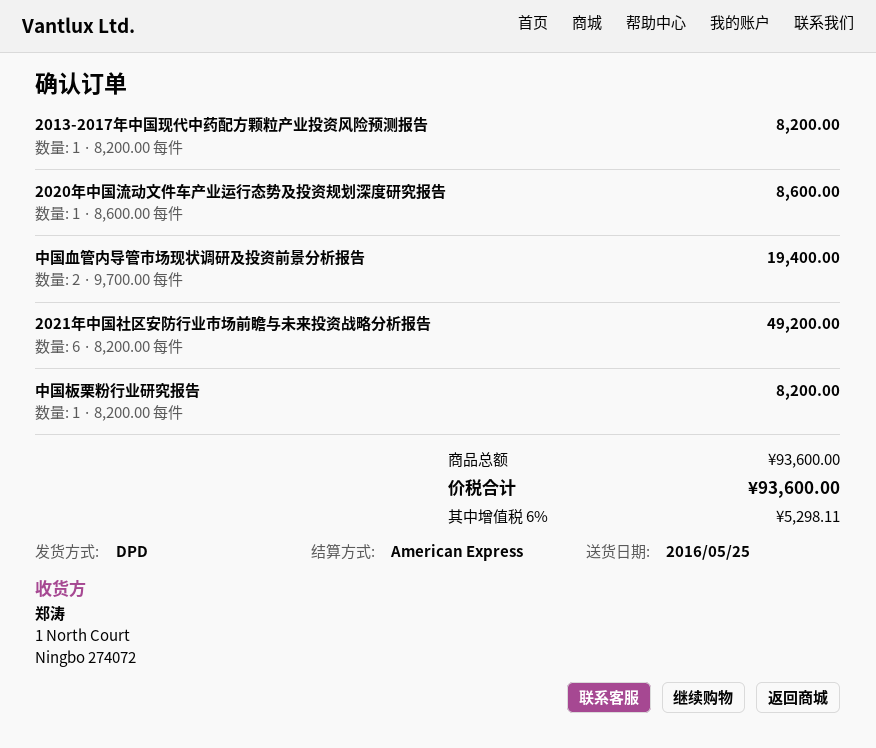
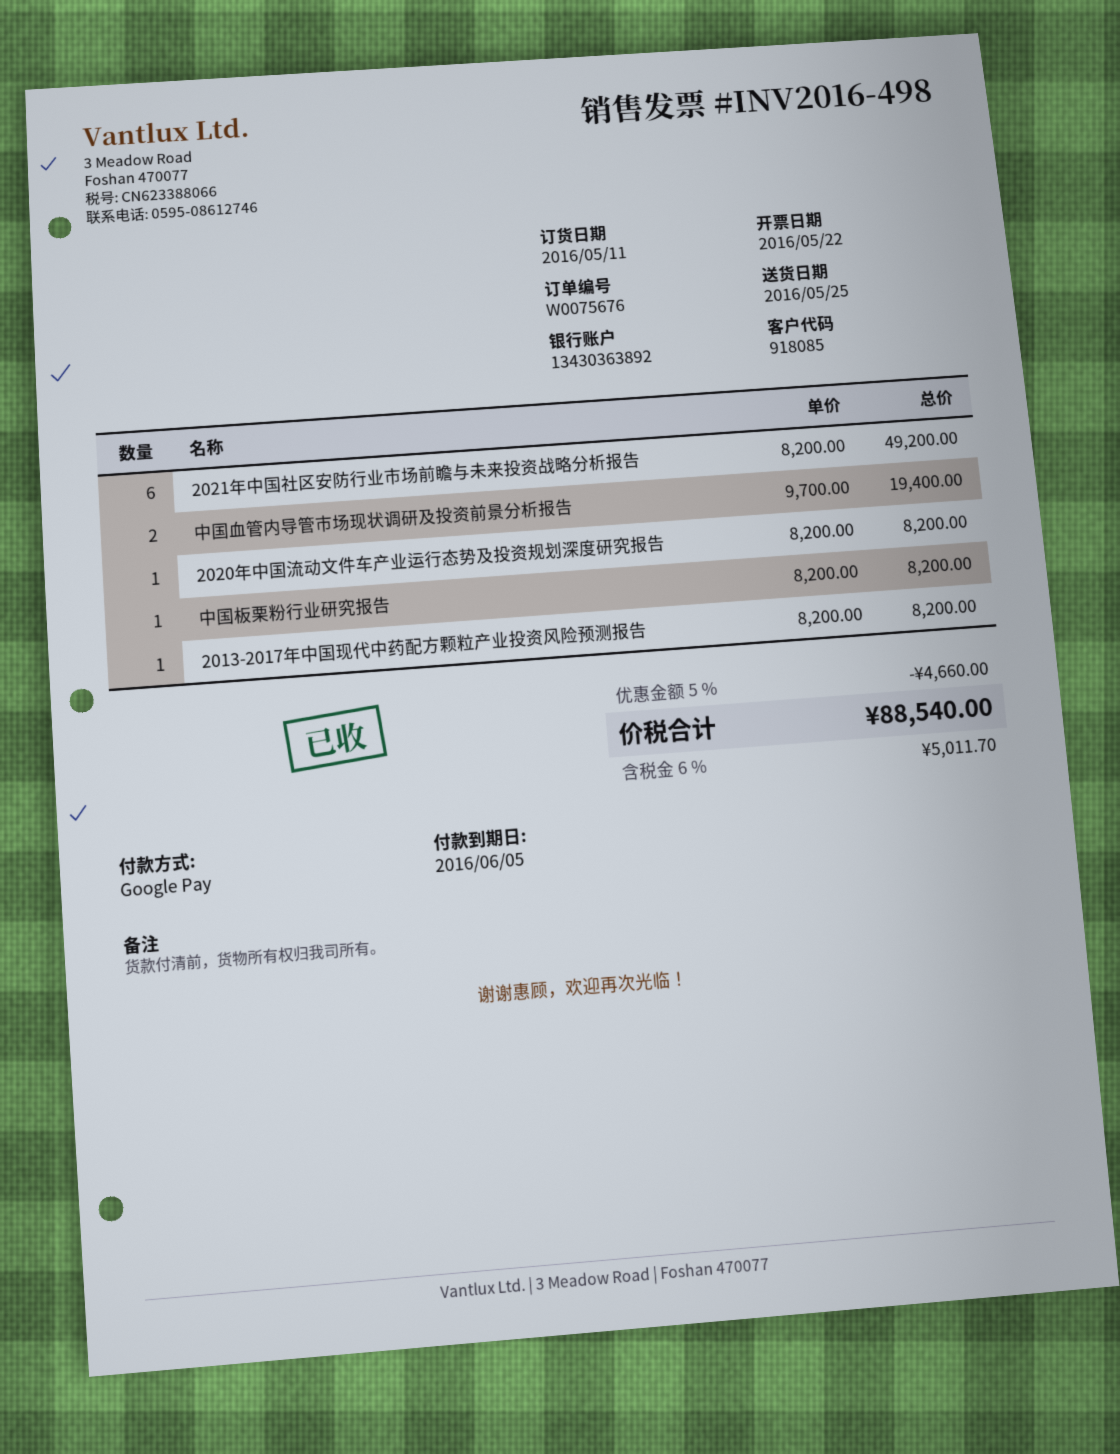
payment method: American Express -> Google Pay
2020年中国流动文件车产业运行态势及投资规划深度研究报告: 1 x 8600.00 = 8600.00 -> 1 x 8200.00 = 8200.00
discount: none -> 5% = 4660.00
tax: 6% = 5298.11 -> 6% = 5011.70
total: 93600.00 -> 88540.00

